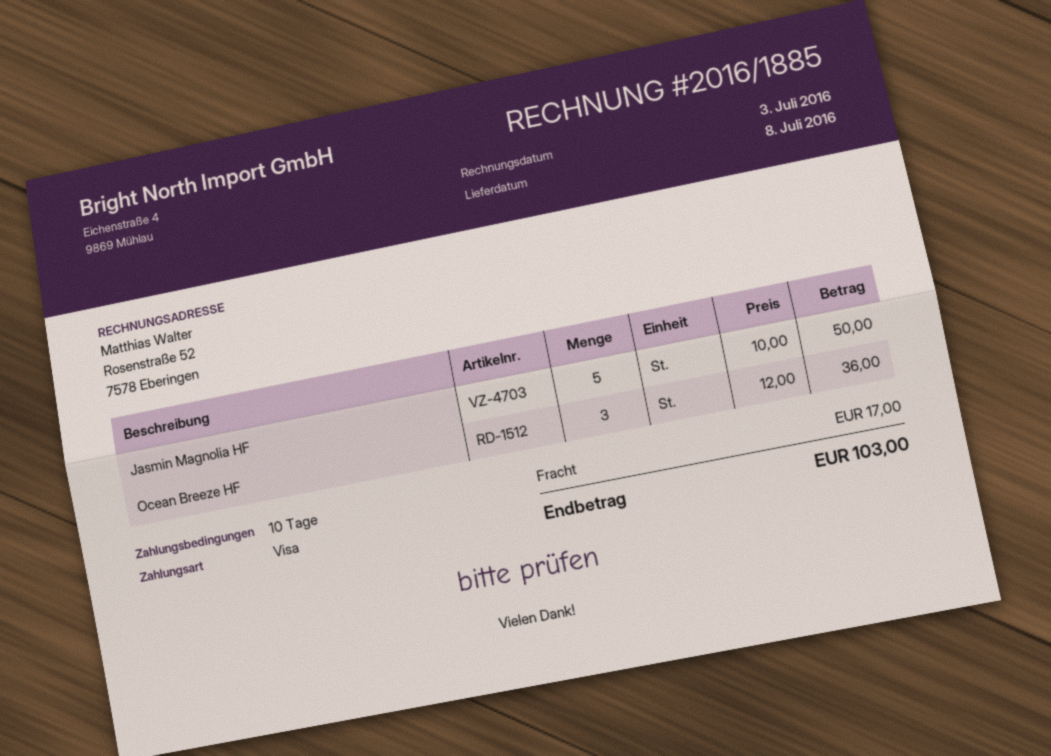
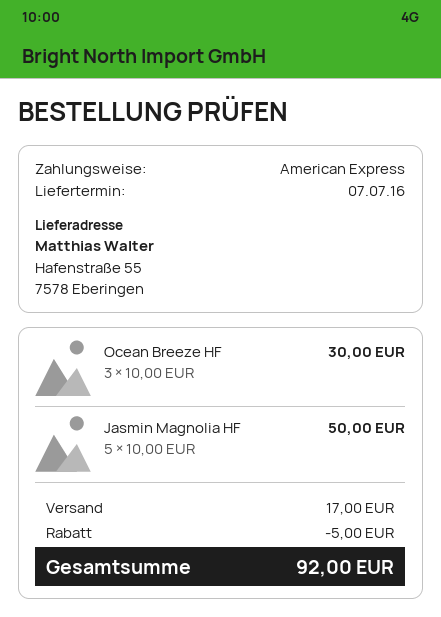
delivery date: 2016-07-08 -> 2016-07-07
payment method: Visa -> American Express
Ocean Breeze HF: 3 x 12.00 = 36.00 -> 3 x 10.00 = 30.00
discount: none -> 5.00
total: 103.00 -> 92.00

